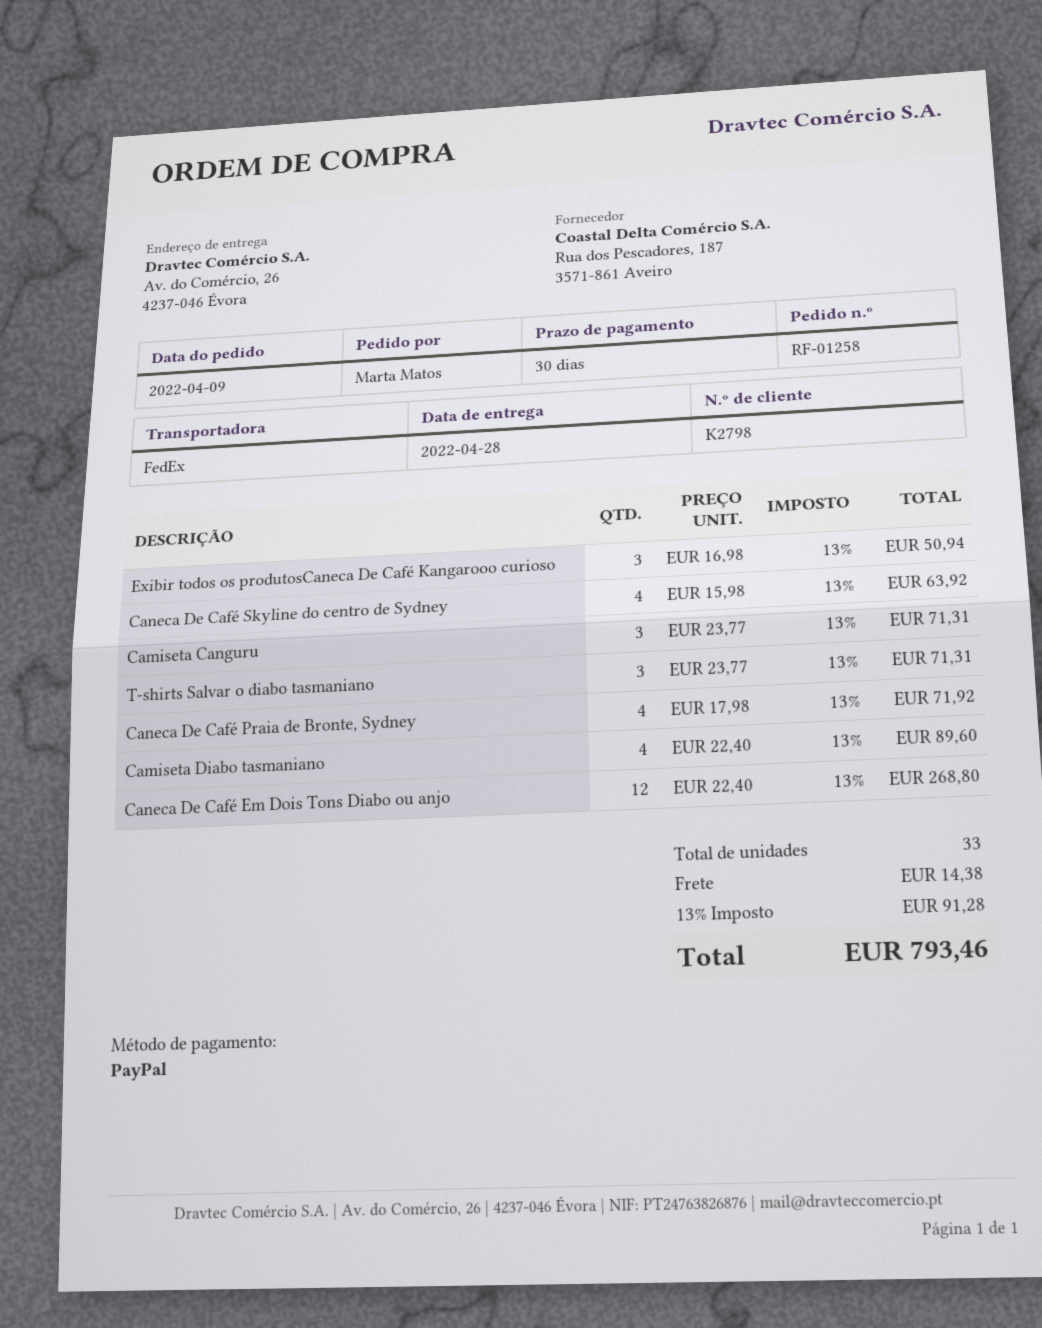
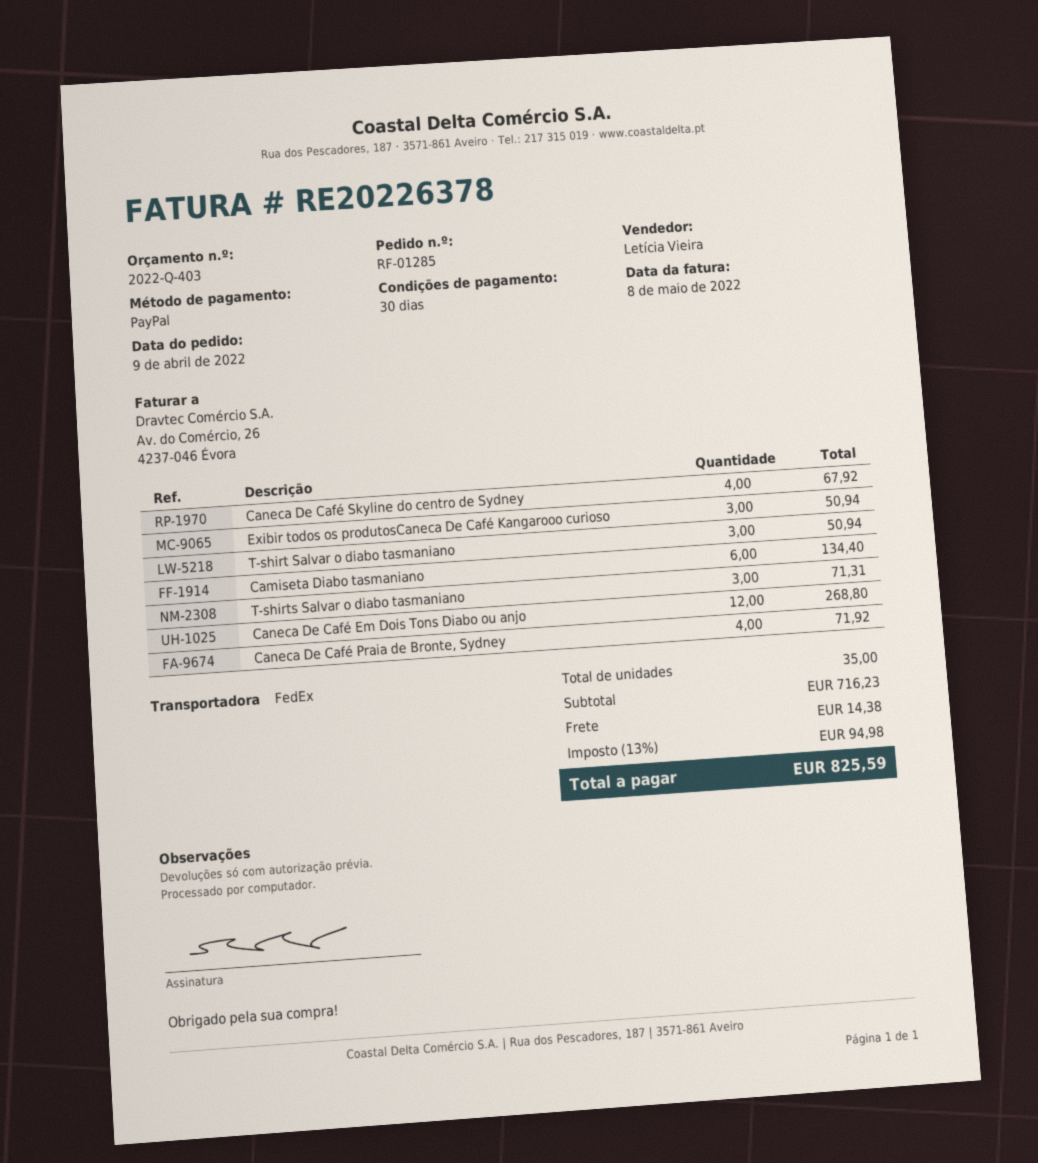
order number: RF-01258 -> RF-01285
Caneca De Café Skyline do centro de Sydney: 4 for 63.92 -> 4 for 67.92
Camiseta Canguru: 3 for 71.31 -> none
Camiseta Diabo tasmaniano: 4 for 89.60 -> 6 for 134.40
T-shirt Salvar o diabo tasmaniano: none -> 3 for 50.94
total quantity: 33 -> 35
tax: 13% = 91.28 -> 13% = 94.98
total: 793.46 -> 825.59

